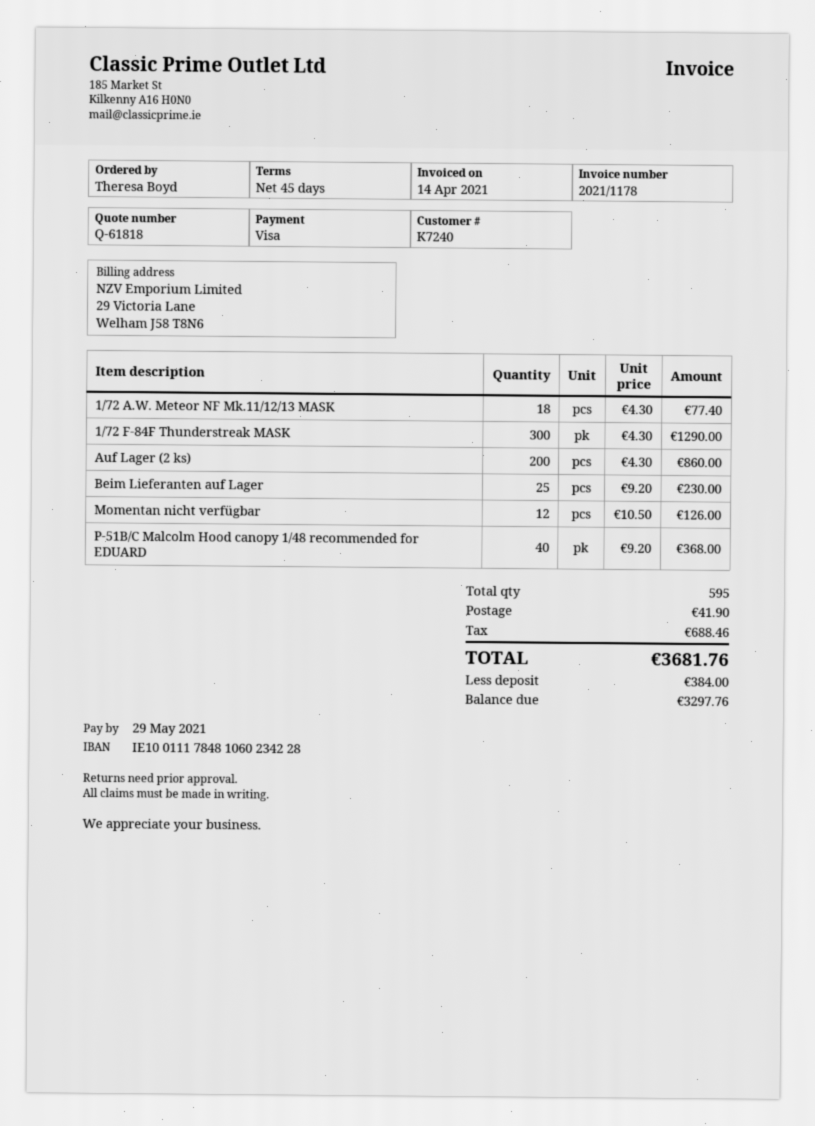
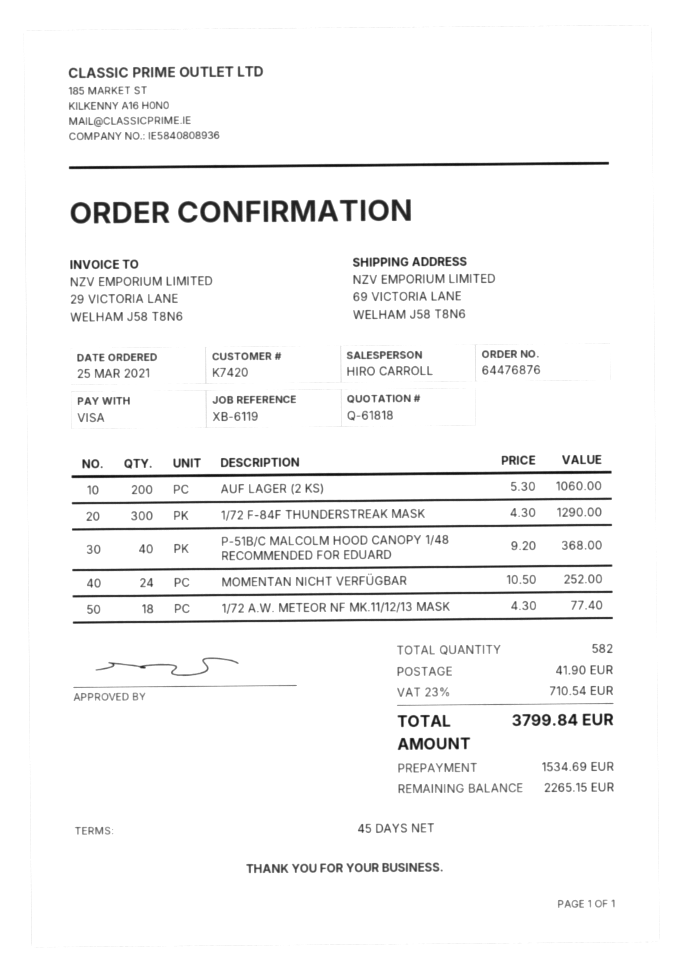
customer number: K7240 -> K7420
Auf Lager (2 ks): 200 x 4.30 = 860.00 -> 200 x 5.30 = 1060.00
Beim Lieferanten auf Lager: 25 x 9.20 = 230.00 -> none
Momentan nicht verfügbar: 12 x 10.50 = 126.00 -> 24 x 10.50 = 252.00
total quantity: 595 -> 582
tax: 688.46 -> 710.54
total: 3681.76 -> 3799.84
deposit: 384.00 -> 1534.69
balance: 3297.76 -> 2265.15

